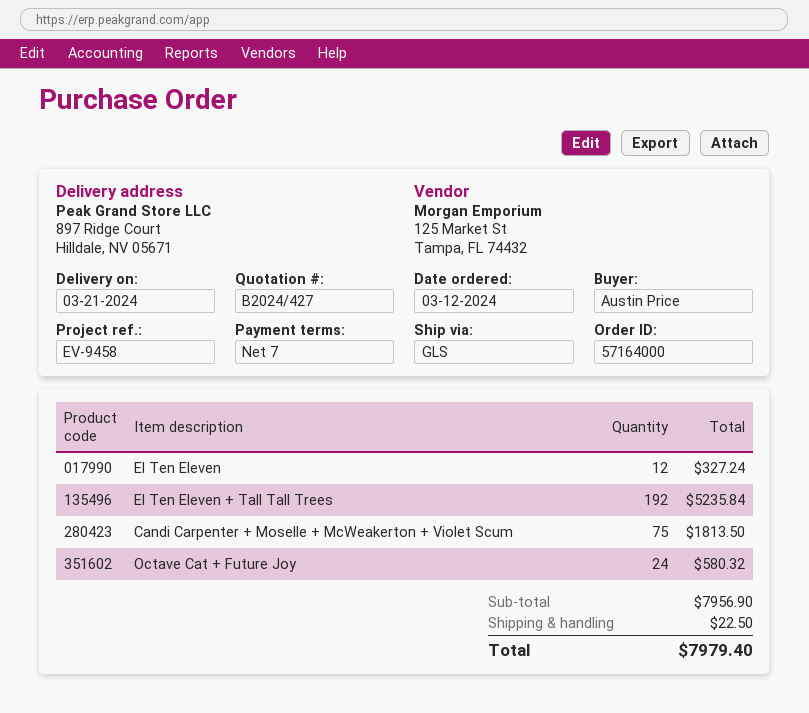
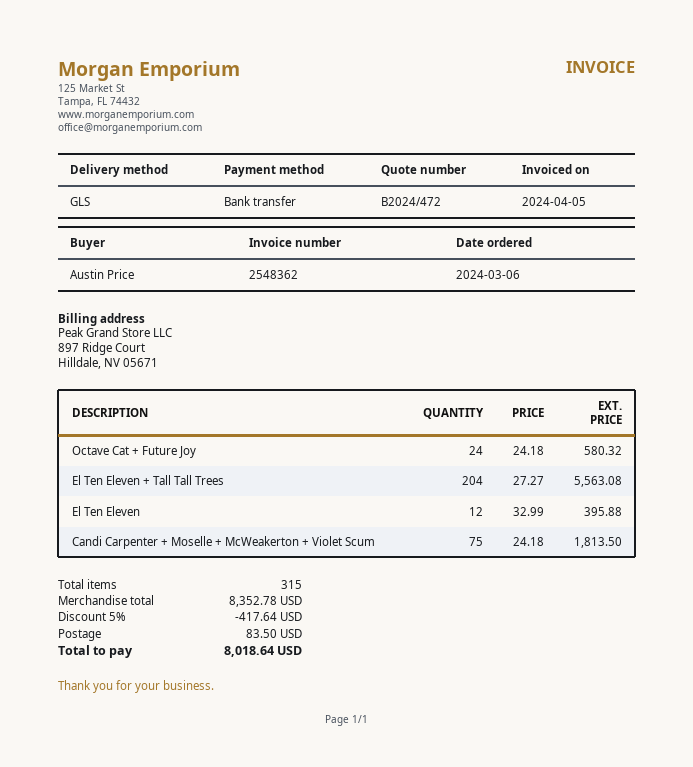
quote number: B2024/427 -> B2024/472
order date: 2024-03-12 -> 2024-03-06
El Ten Eleven: 12 for 327.24 -> 12 for 395.88
El Ten Eleven + Tall Tall Trees: 192 for 5235.84 -> 204 for 5563.08
subtotal: 7956.90 -> 8352.78
discount: none -> 5% = 417.64
shipping: 22.50 -> 83.50
total: 7979.40 -> 8018.64

